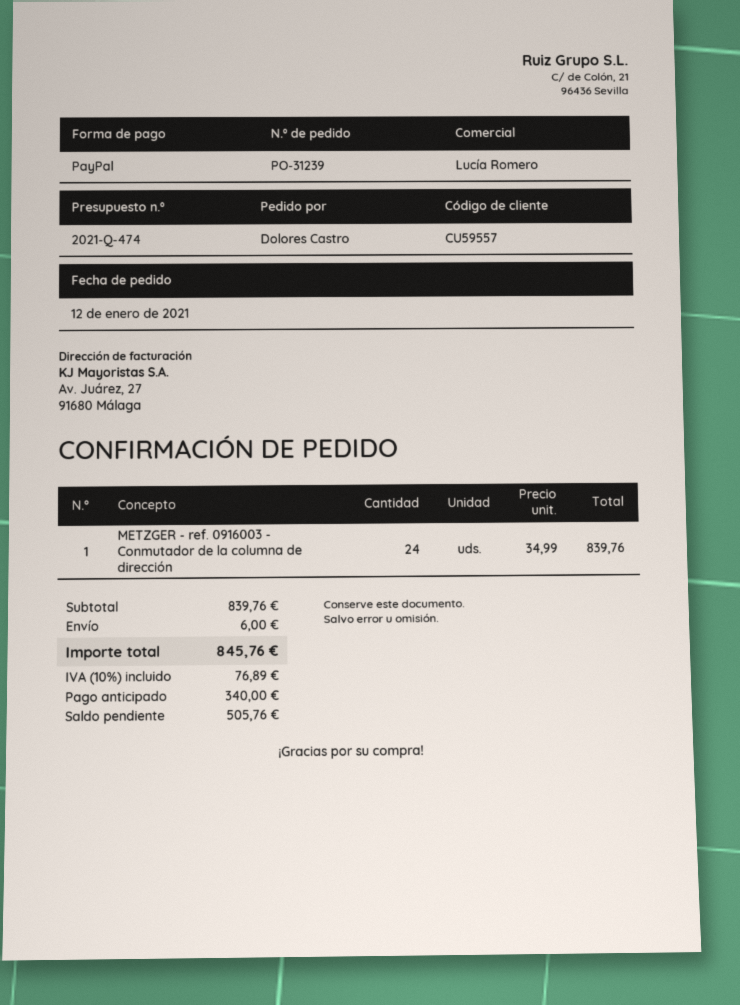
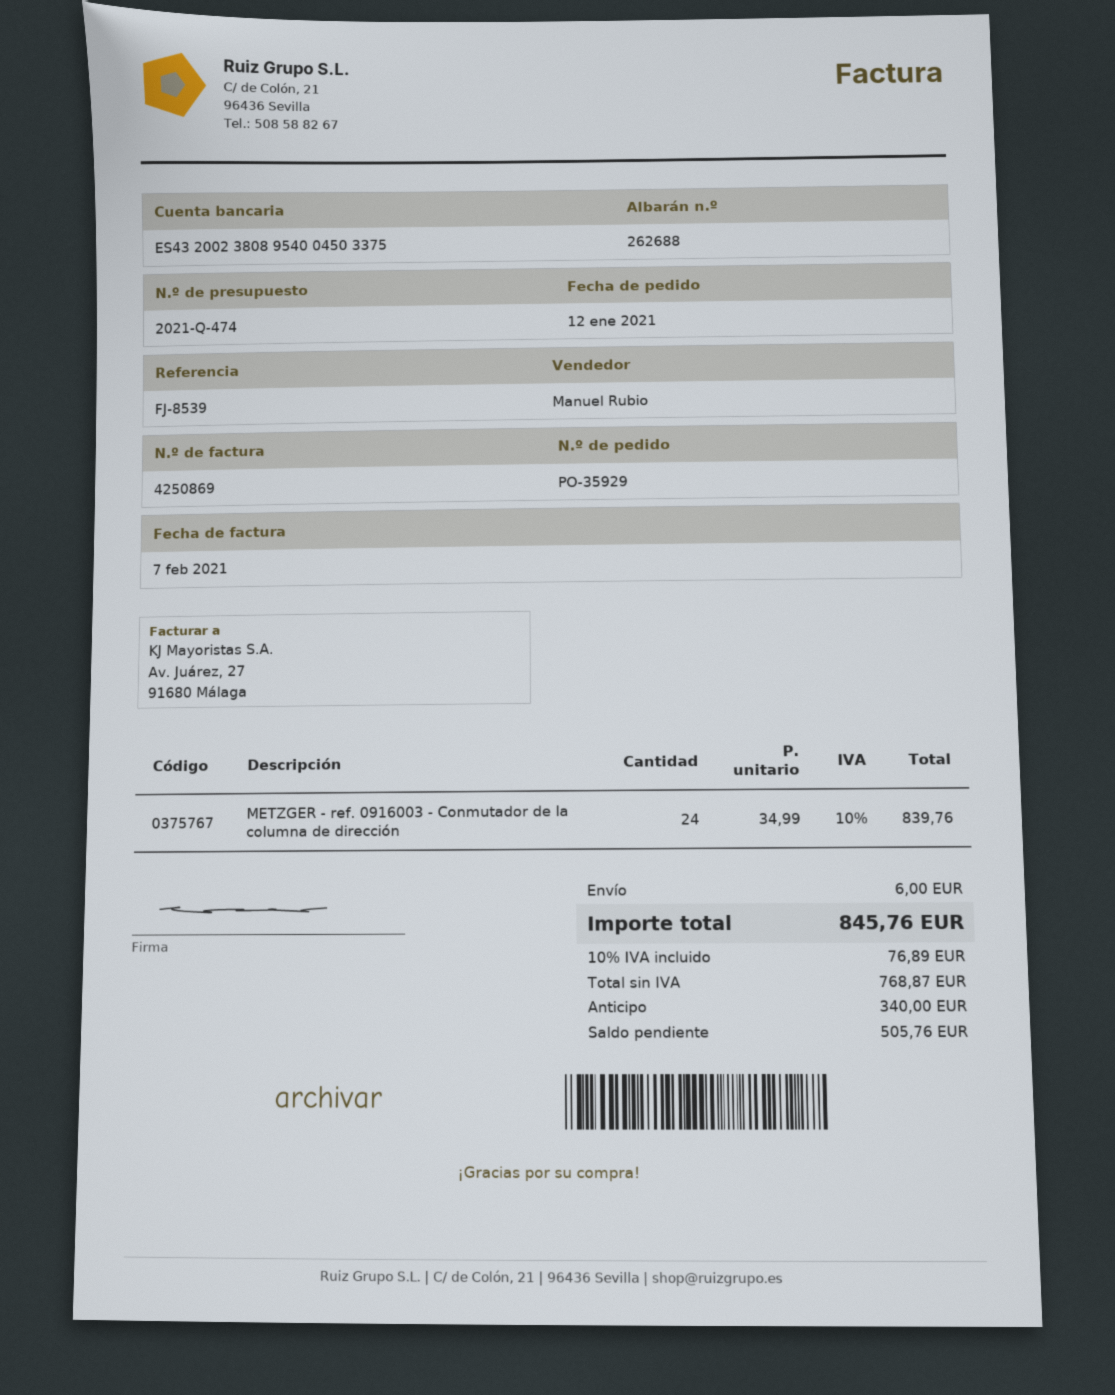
order number: PO-31239 -> PO-35929
sales rep: Lucía Romero -> Manuel Rubio

